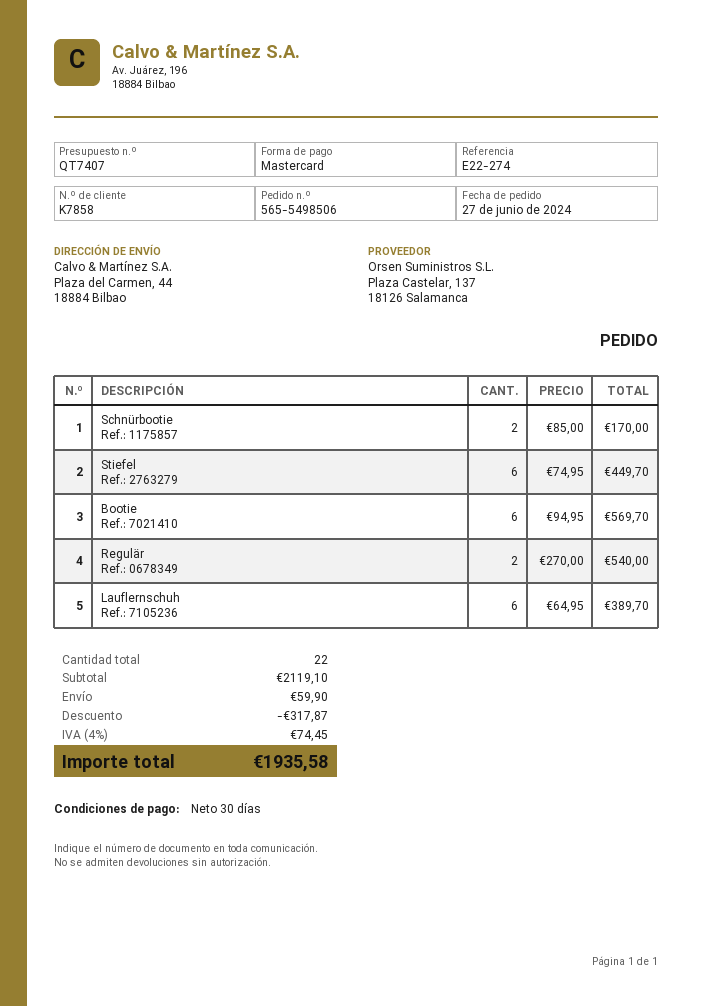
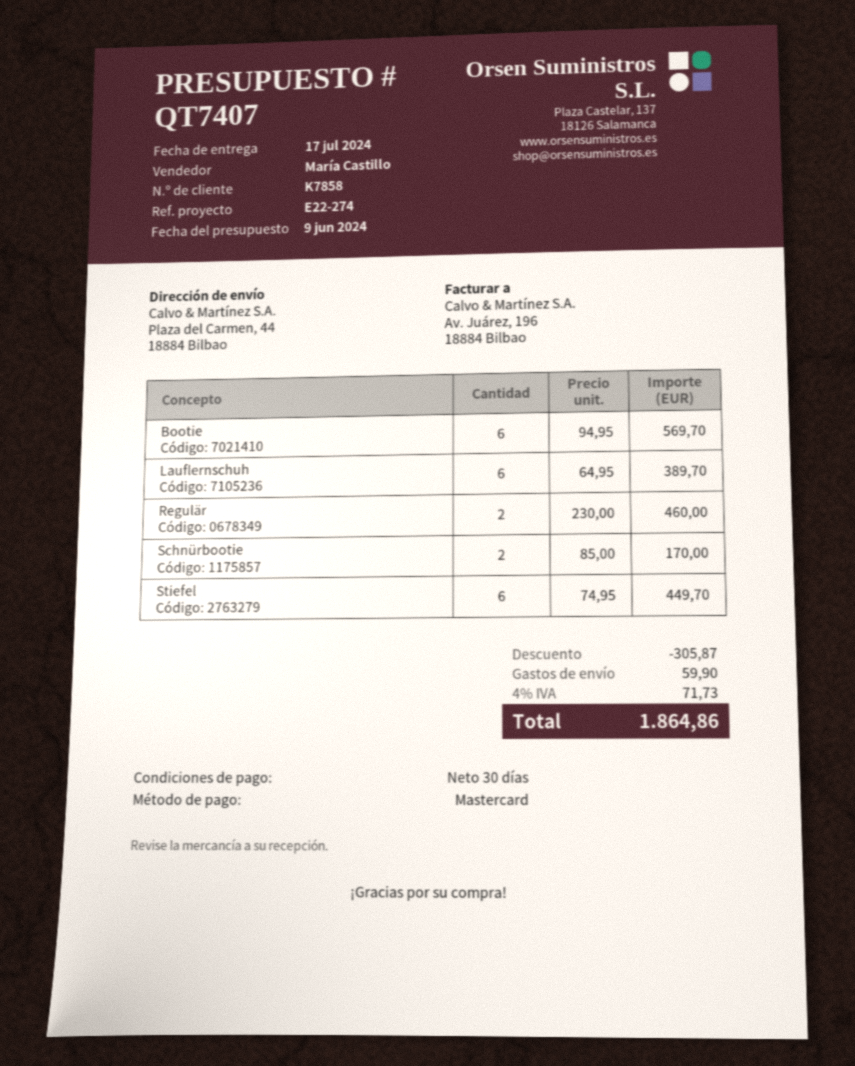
Regulär: 2 x 270.00 = 540.00 -> 2 x 230.00 = 460.00
discount: 317.87 -> 305.87
tax: 4% = 74.45 -> 4% = 71.73
total: 1935.58 -> 1864.86

